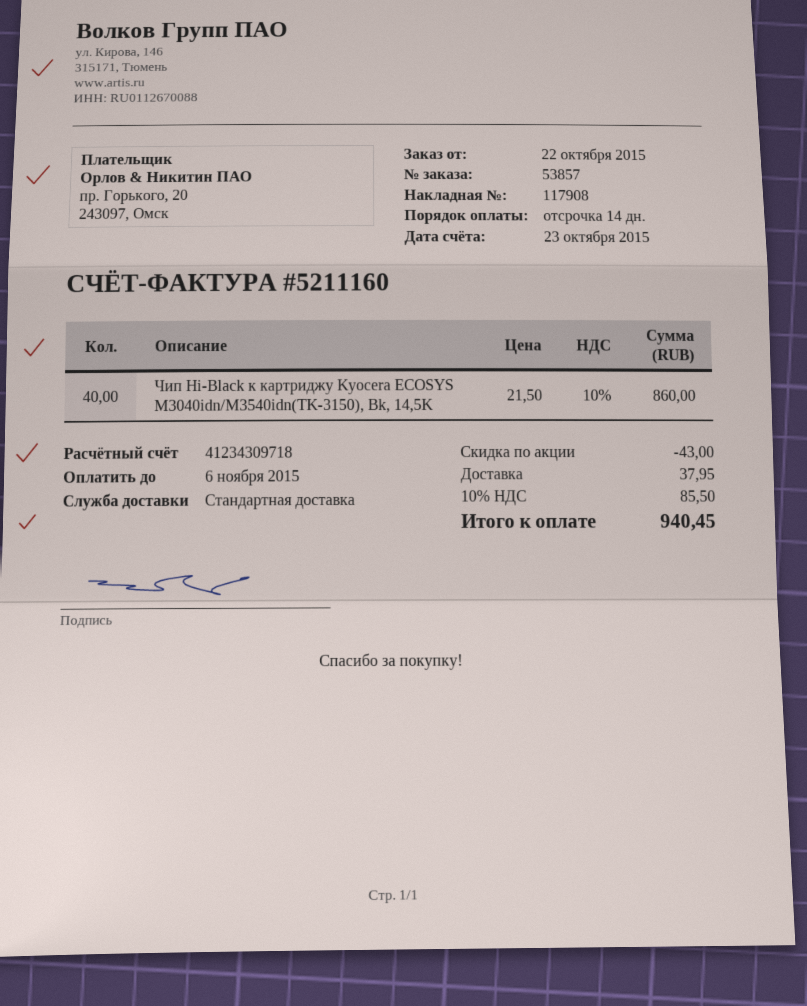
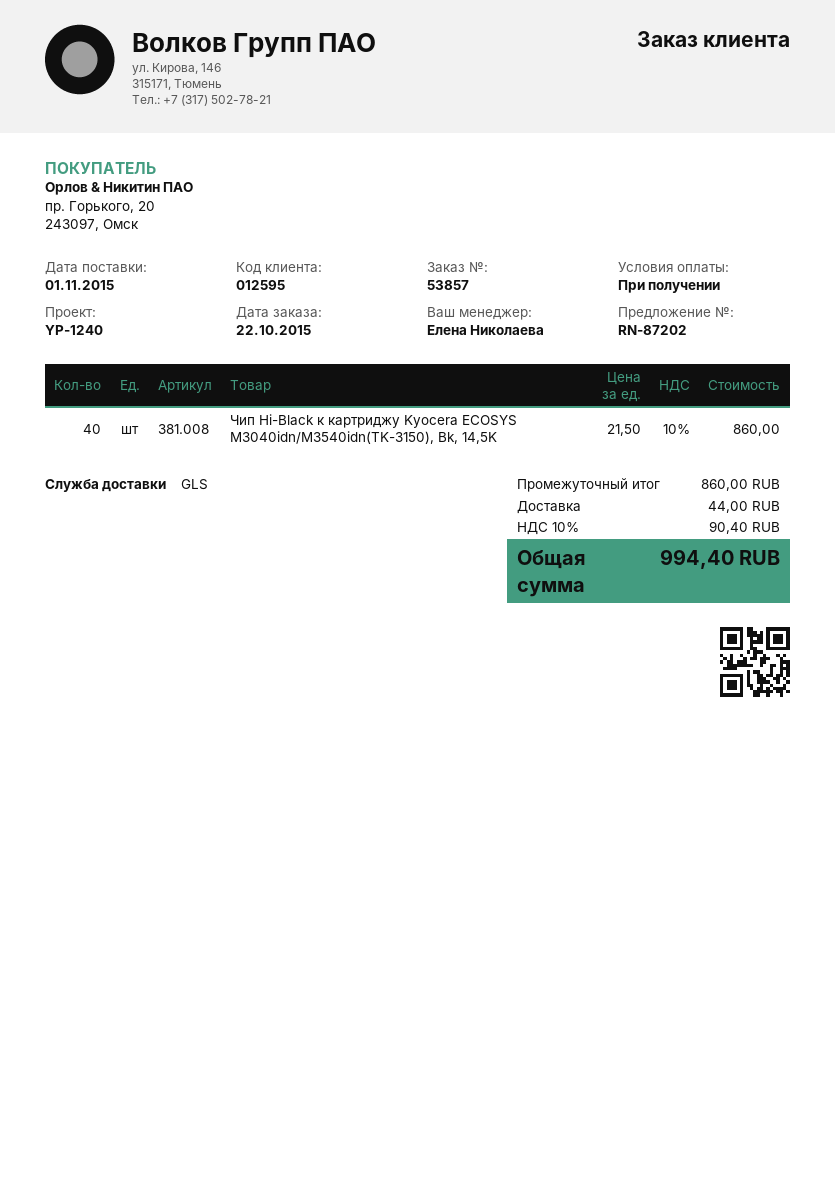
payment terms: 14 days -> on receipt
shipping method: standard -> GLS
discount: 43.00 -> none
shipping: 37.95 -> 44.00
tax: 10% = 85.50 -> 10% = 90.40
total: 940.45 -> 994.40

